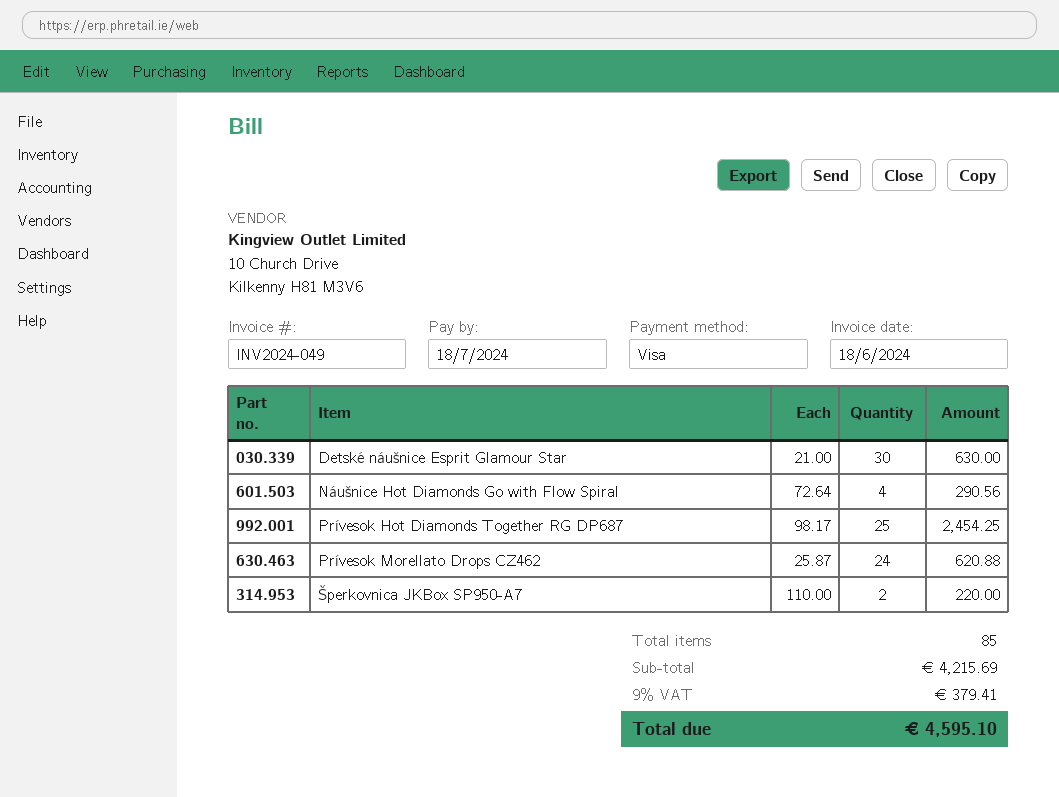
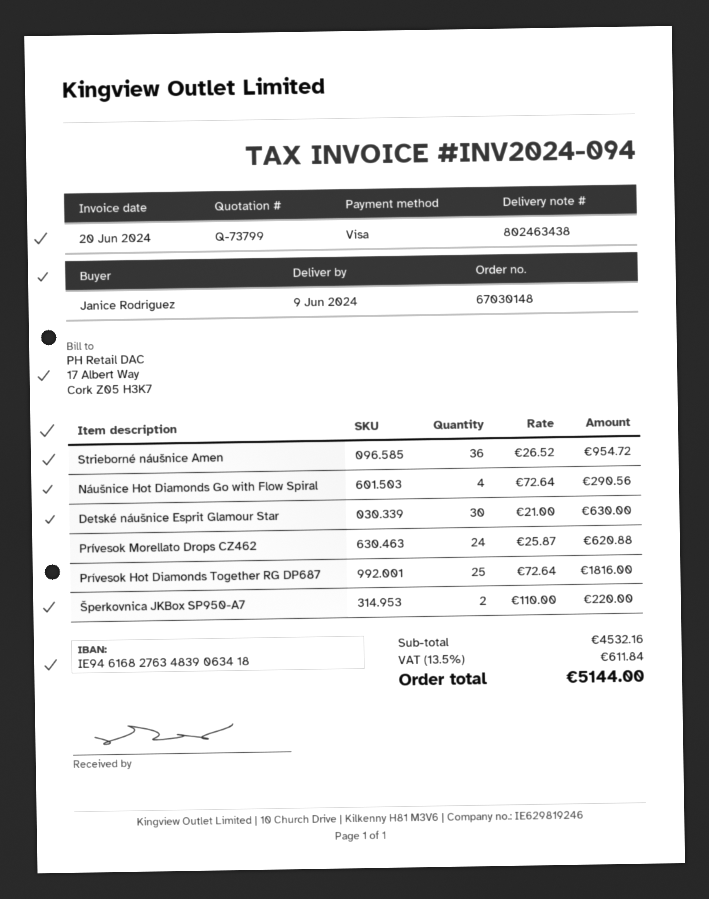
invoice number: INV2024-049 -> INV2024-094
invoice date: 2024-06-18 -> 2024-06-20
Prívesok Hot Diamonds Together RG DP687: 25 x 98.17 = 2454.25 -> 25 x 72.64 = 1816.00
Strieborné náušnice Amen: none -> 36 x 26.52 = 954.72
subtotal: 4215.69 -> 4532.16
tax: 9% = 379.41 -> 13.5% = 611.84
total: 4595.10 -> 5144.00

